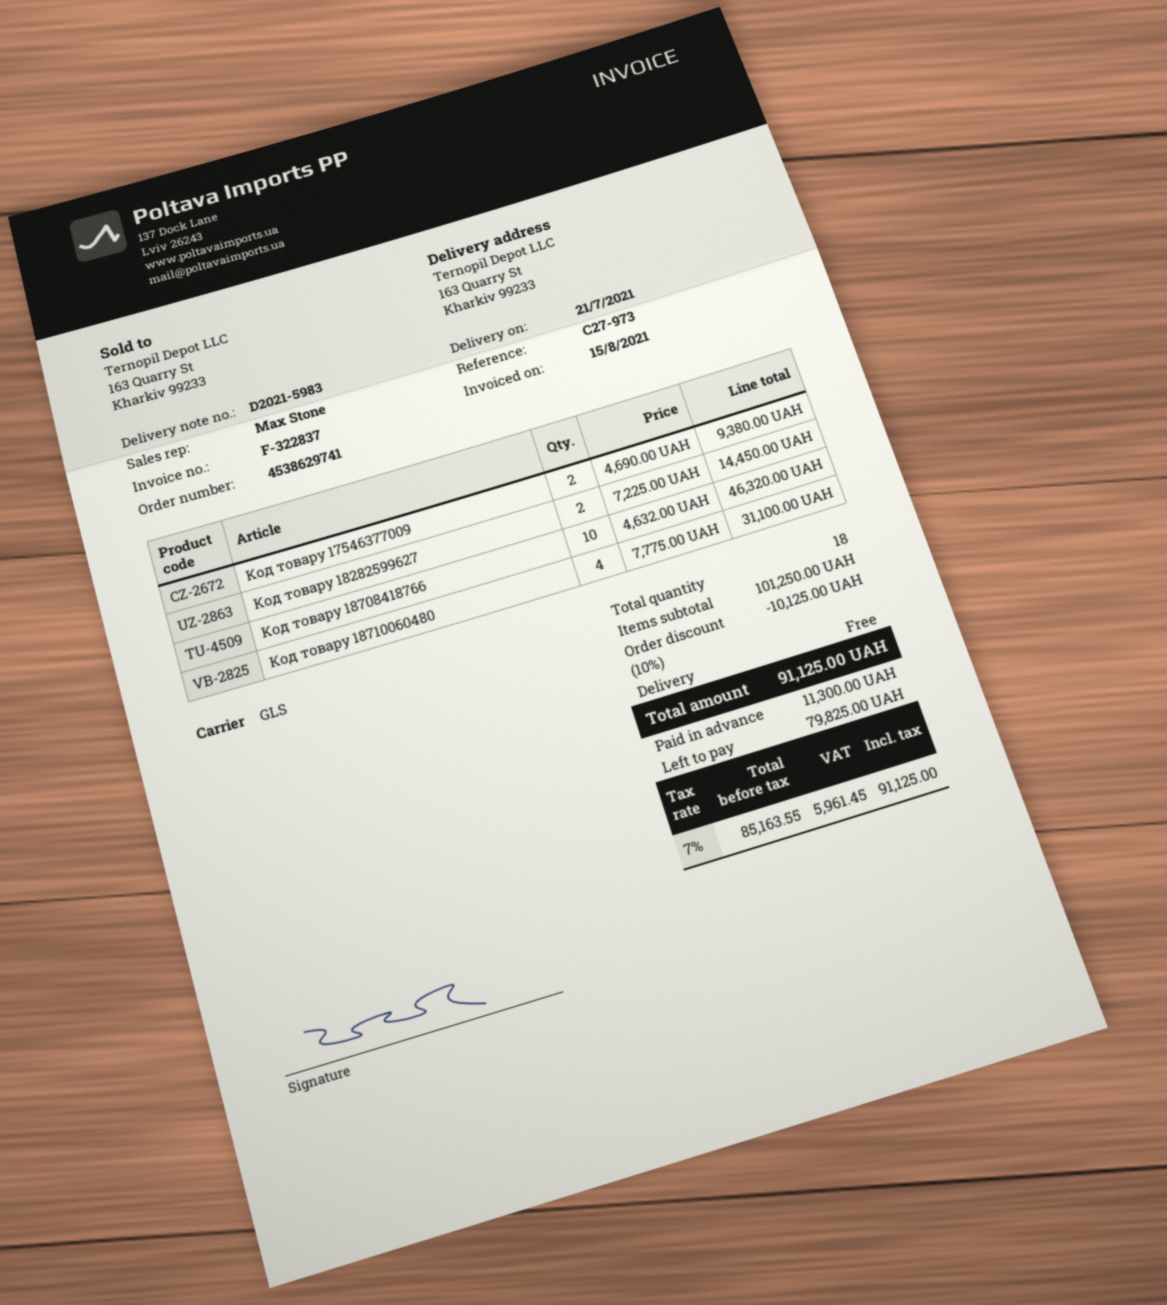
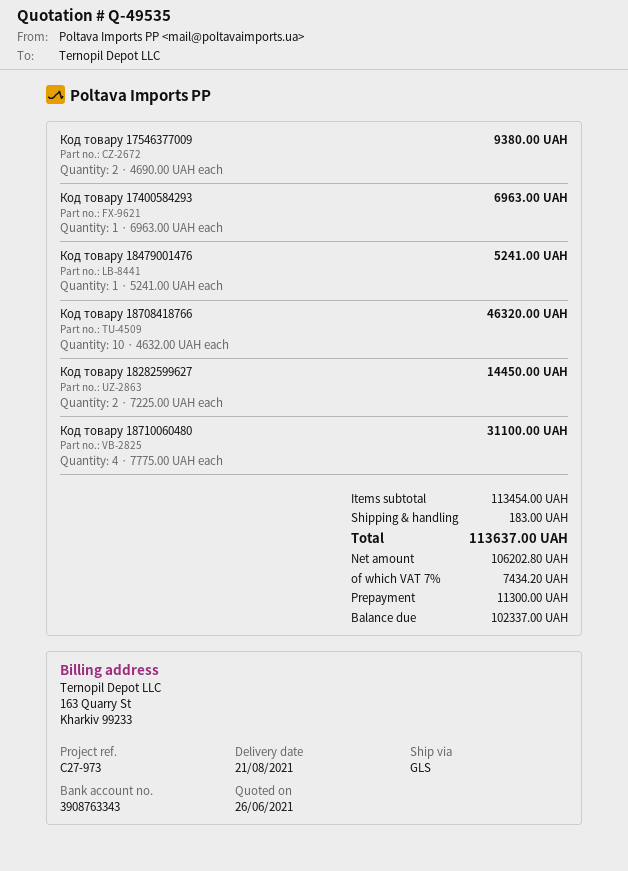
delivery date: 2021-07-21 -> 2021-08-21
Код товару 17400584293: none -> 1 x 6963.00 = 6963.00
Код товару 18479001476: none -> 1 x 5241.00 = 5241.00
subtotal: 101250.00 -> 113454.00
discount: 10% = 10125.00 -> none
shipping: 0.00 -> 183.00
net: 85163.55 -> 106202.80
tax: 7% = 5961.45 -> 7% = 7434.20
total: 91125.00 -> 113637.00
balance: 79825.00 -> 102337.00

